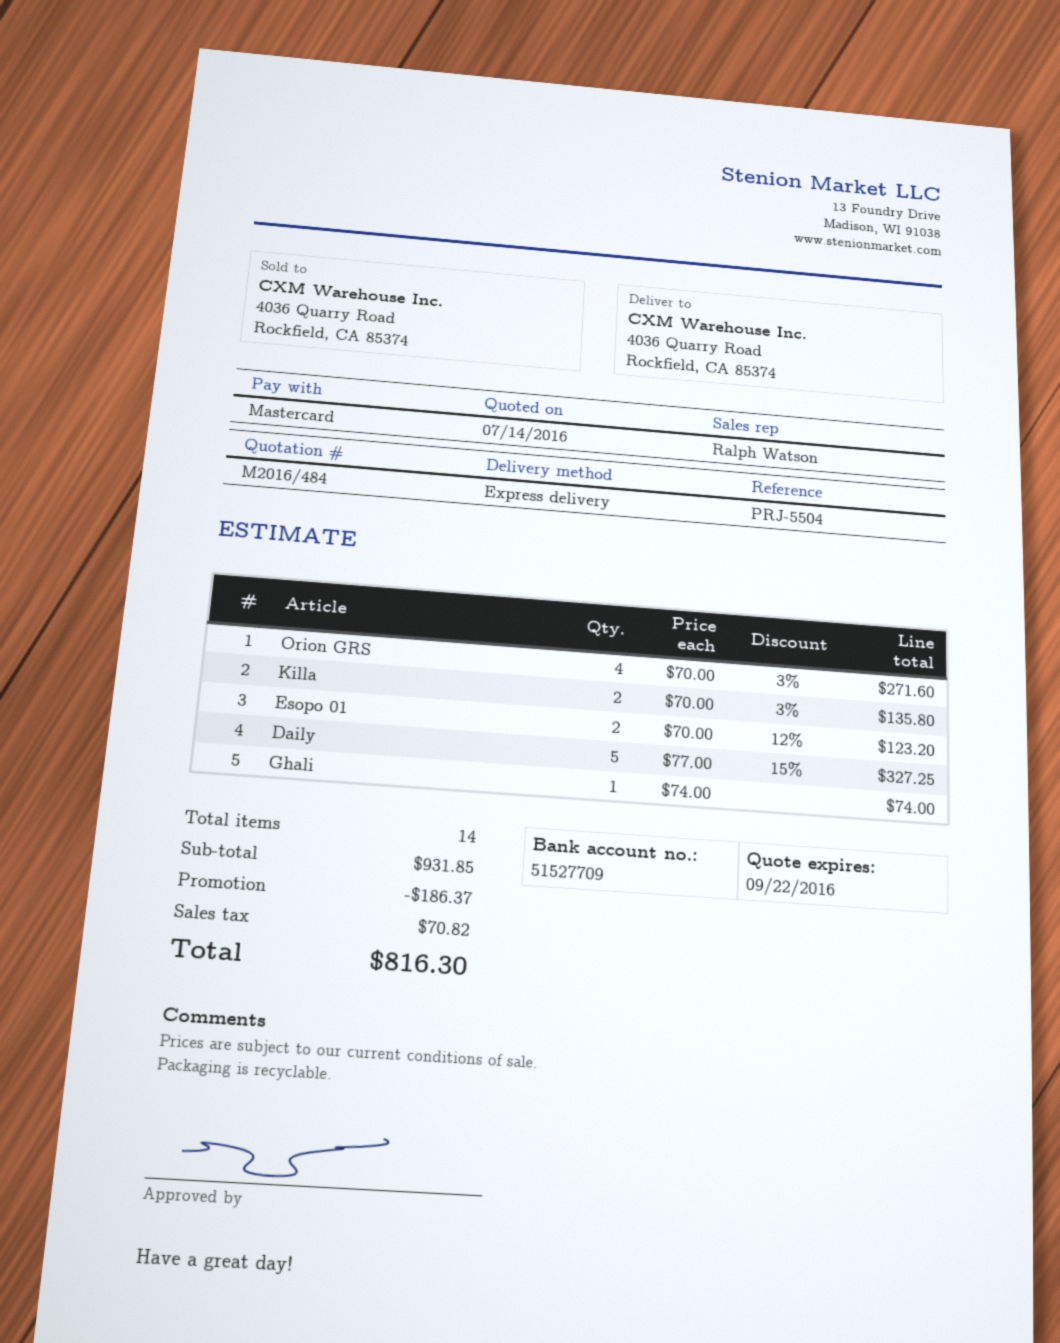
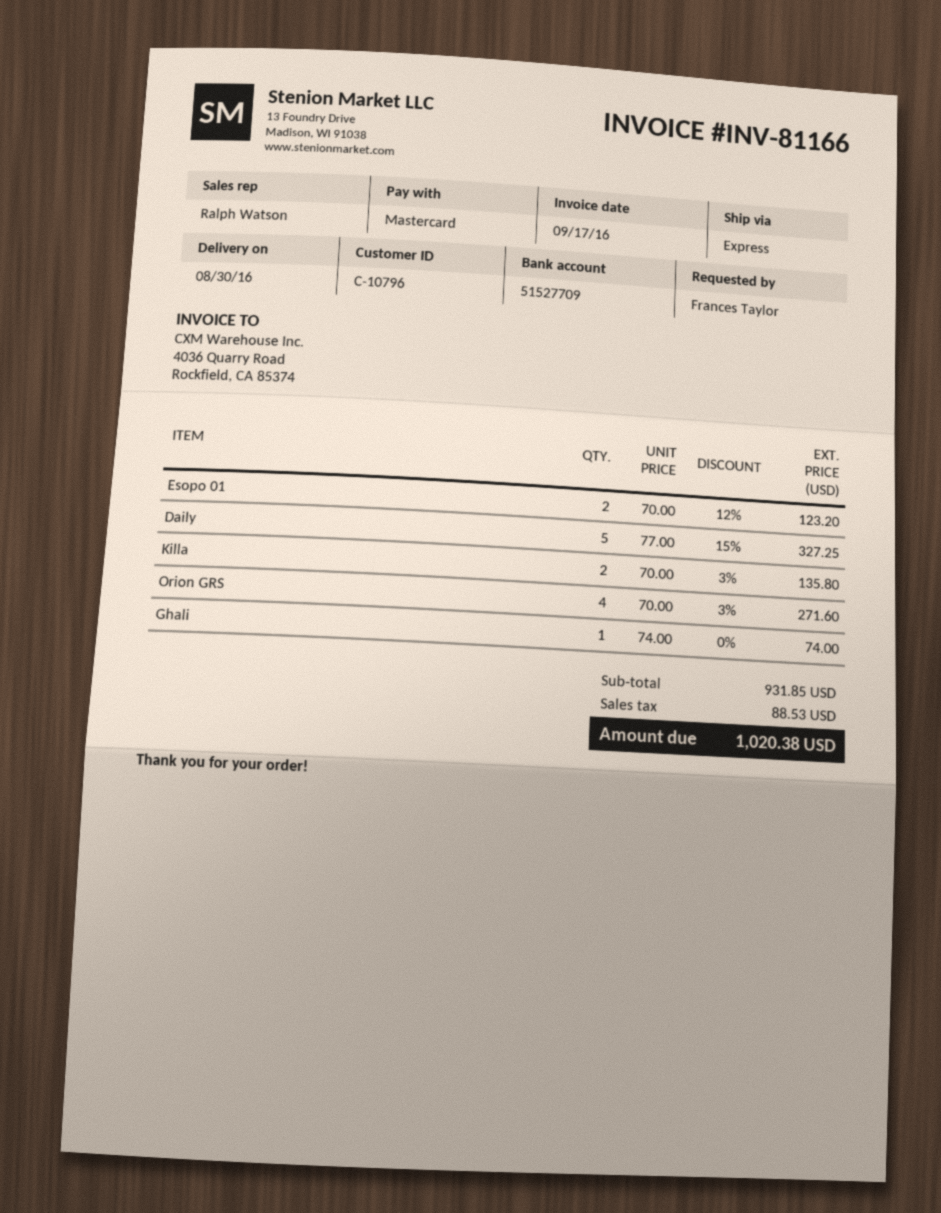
discount: 186.37 -> none
tax: 70.82 -> 88.53
total: 816.30 -> 1020.38

